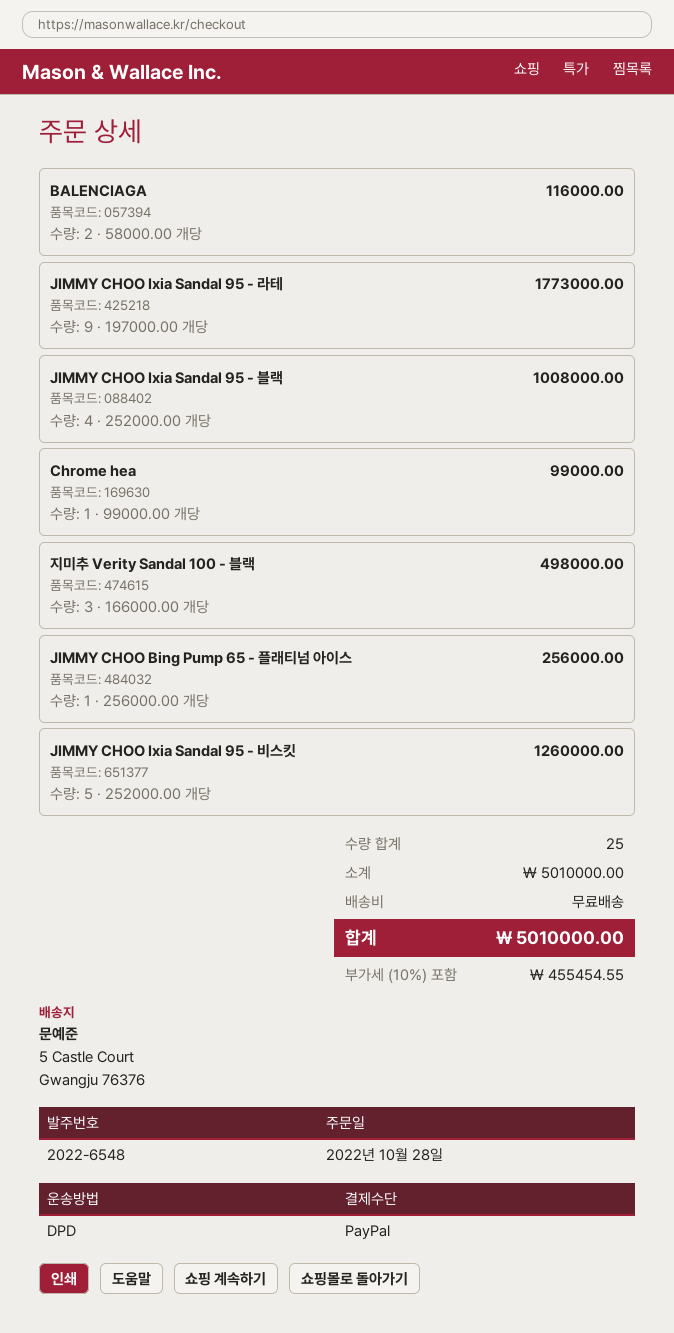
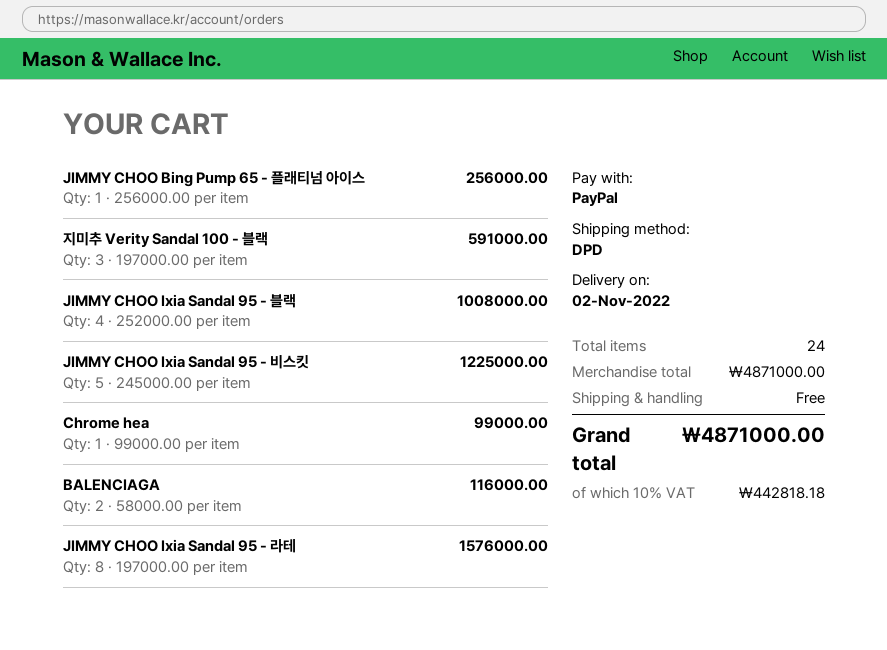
JIMMY CHOO Ixia Sandal 95 - 라테: 9 x 197000.00 = 1773000.00 -> 8 x 197000.00 = 1576000.00
지미추 Verity Sandal 100 - 블랙: 3 x 166000.00 = 498000.00 -> 3 x 197000.00 = 591000.00
JIMMY CHOO Ixia Sandal 95 - 비스킷: 5 x 252000.00 = 1260000.00 -> 5 x 245000.00 = 1225000.00
total quantity: 25 -> 24
subtotal: 5010000.00 -> 4871000.00
tax: 10% = 455454.55 -> 10% = 442818.18
total: 5010000.00 -> 4871000.00

